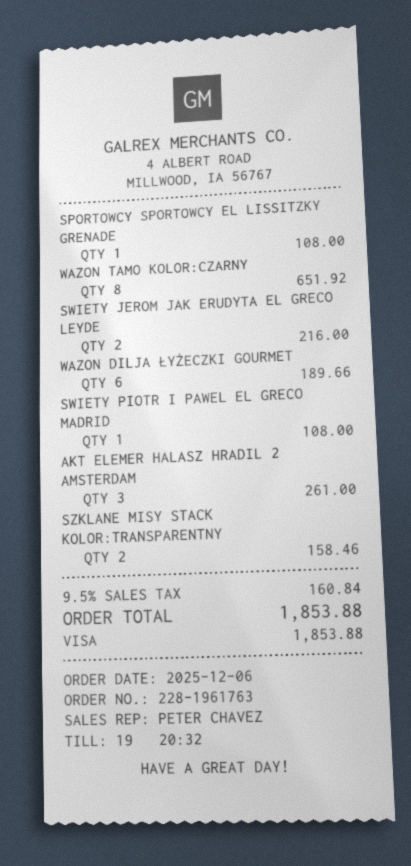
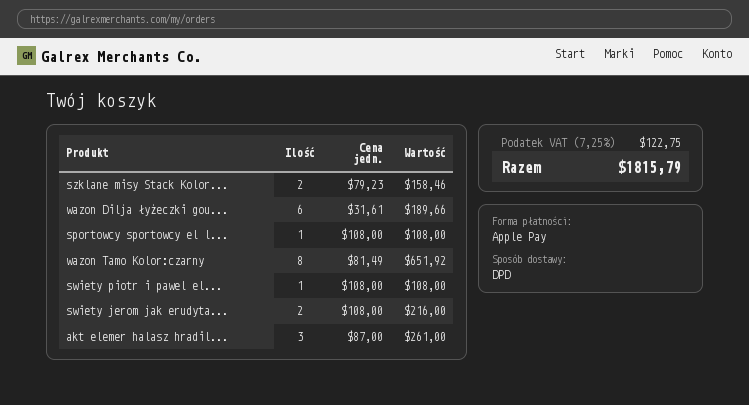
payment method: Visa -> Apple Pay
tax: 9.5% = 160.84 -> 7.25% = 122.75
total: 1853.88 -> 1815.79

